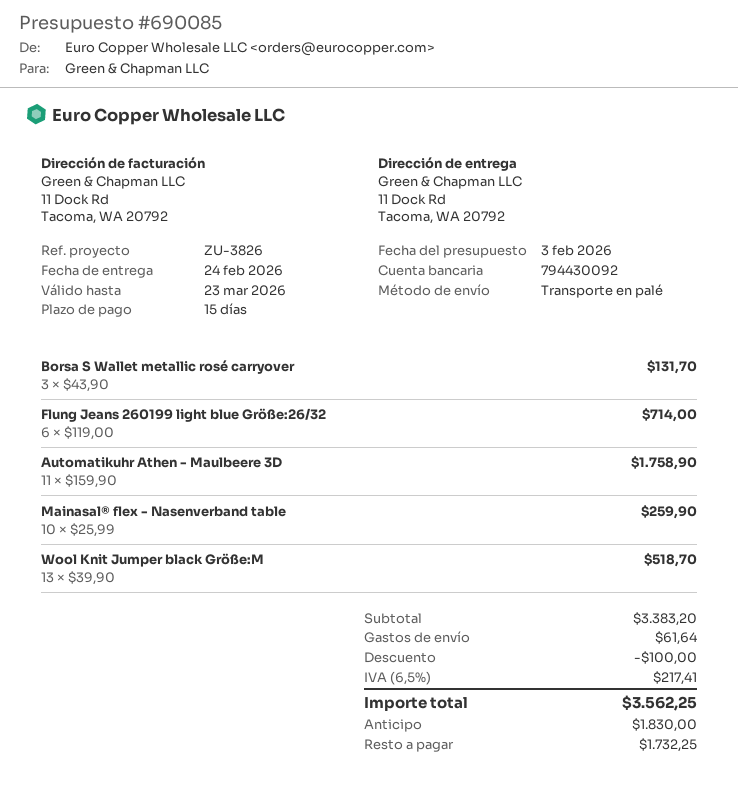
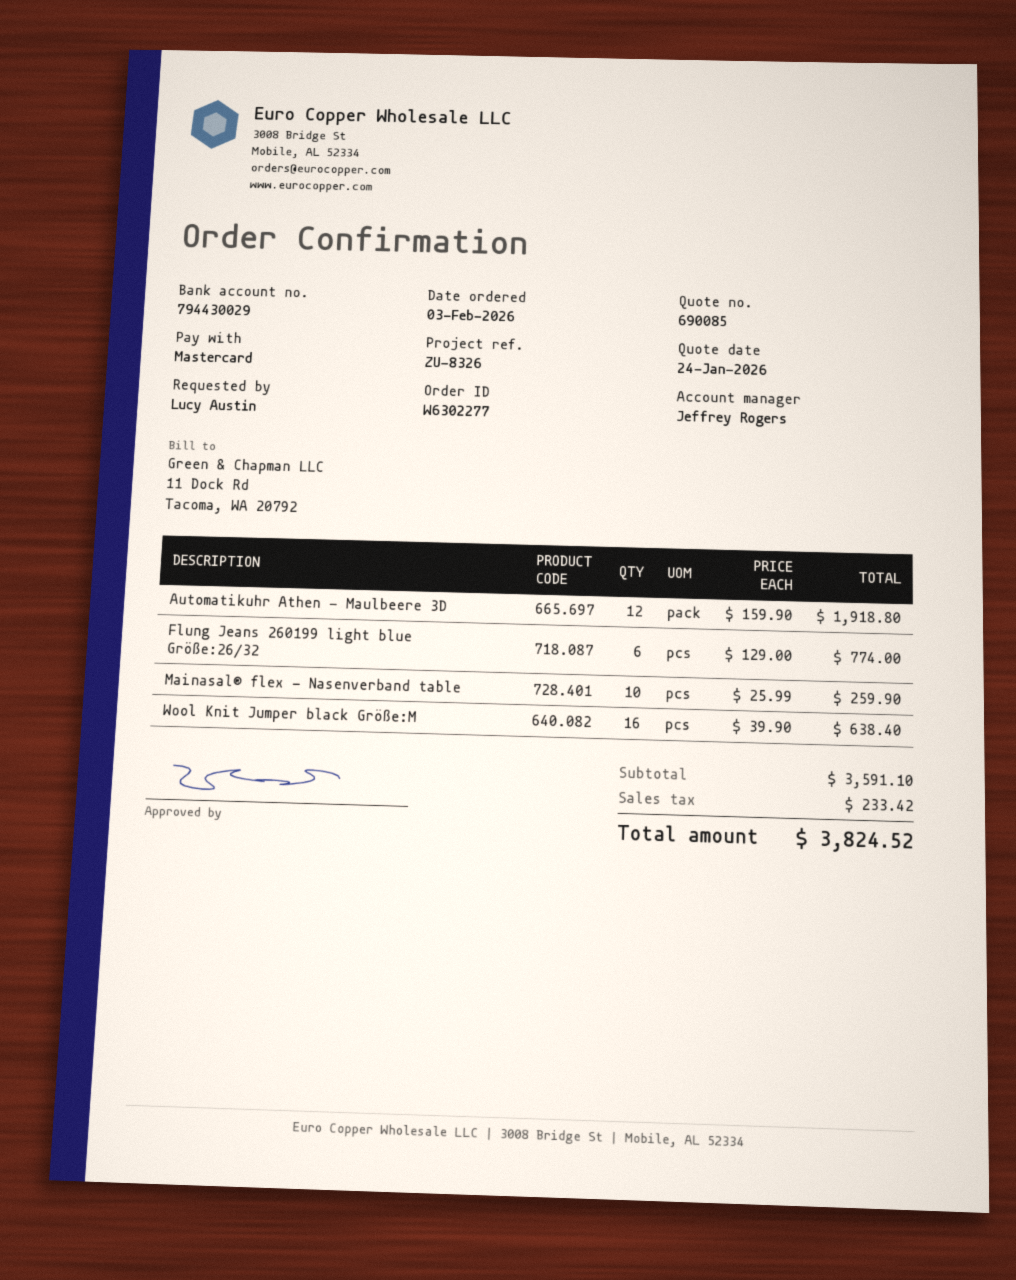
quote date: 2026-02-03 -> 2026-01-24
reference: ZU-3826 -> ZU-8326
bank account: 794430092 -> 794430029
Borsa S Wallet metallic rosé carryover: 3 x 43.90 = 131.70 -> none
Flung Jeans 260199 light blue Größe:26/32: 6 x 119.00 = 714.00 -> 6 x 129.00 = 774.00
Automatikuhr Athen - Maulbeere 3D: 11 x 159.90 = 1758.90 -> 12 x 159.90 = 1918.80
Wool Knit Jumper black Größe:M: 13 x 39.90 = 518.70 -> 16 x 39.90 = 638.40
subtotal: 3383.20 -> 3591.10
discount: 100.00 -> none
shipping: 61.64 -> none
tax: 217.41 -> 233.42
total: 3562.25 -> 3824.52

